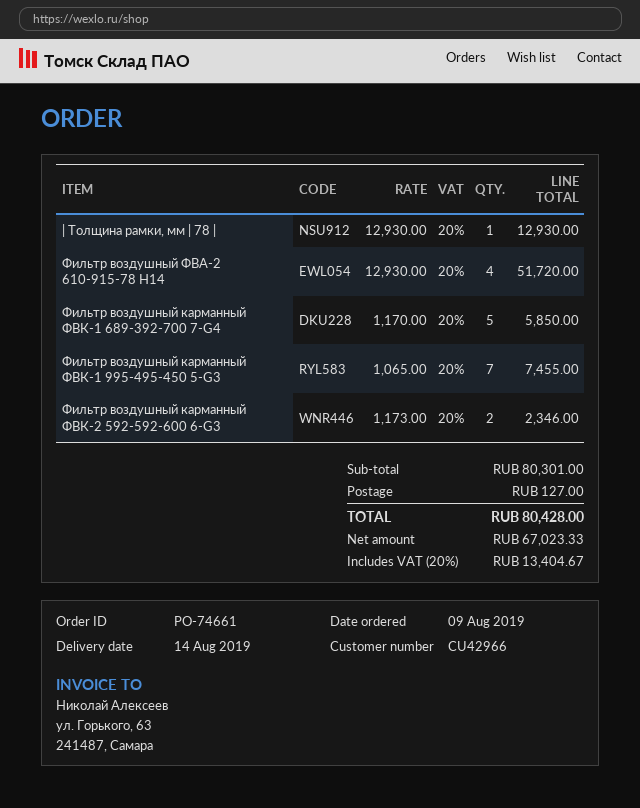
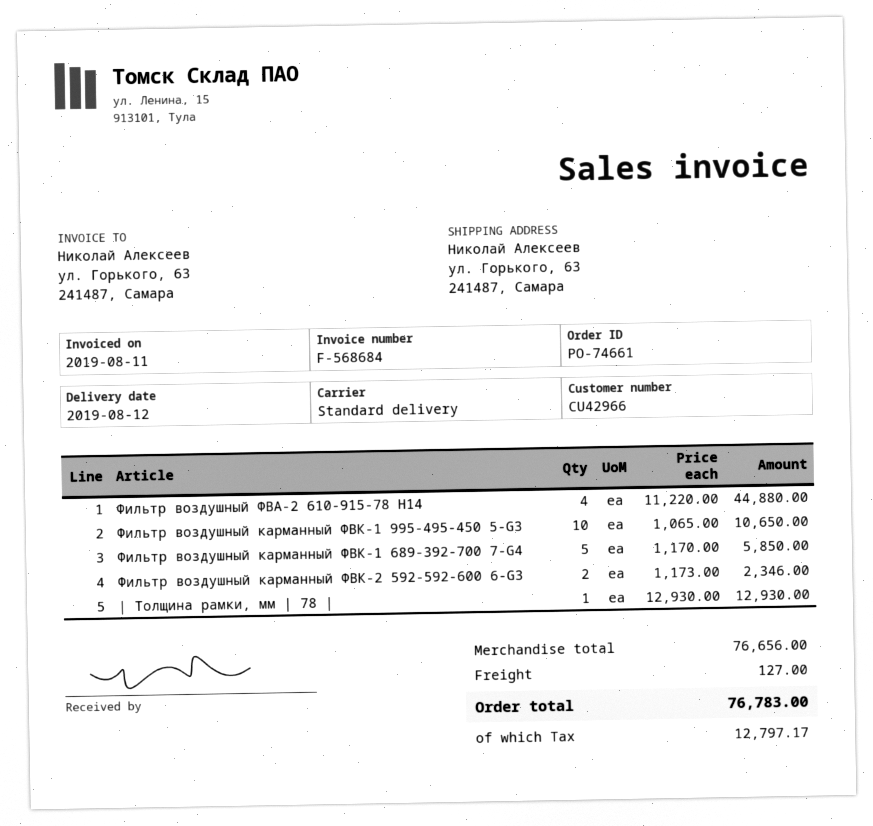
delivery date: 2019-08-14 -> 2019-08-12
Фильтр воздушный ФВА-2 610-915-78 Н14: 4 x 12930.00 = 51720.00 -> 4 x 11220.00 = 44880.00
Фильтр воздушный карманный ФВК-1 995-495-450 5-G3: 7 x 1065.00 = 7455.00 -> 10 x 1065.00 = 10650.00
subtotal: 80301.00 -> 76656.00
tax: 13404.67 -> 12797.17
total: 80428.00 -> 76783.00

